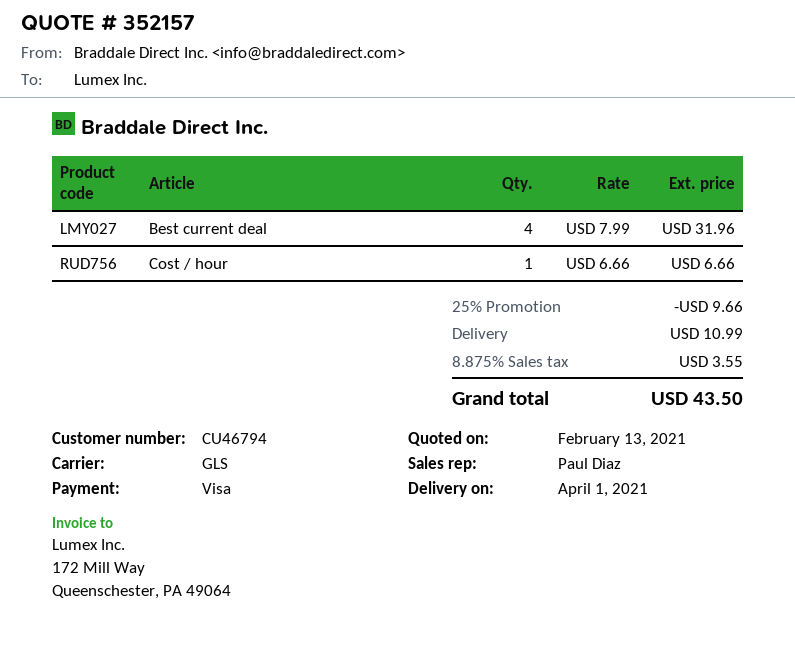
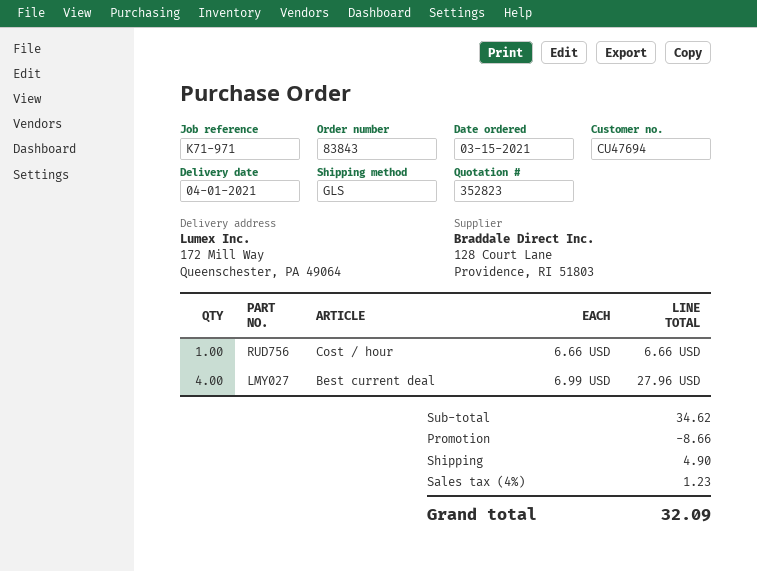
quote number: 352157 -> 352823
customer number: CU46794 -> CU47694
Best current deal: 4 x 7.99 = 31.96 -> 4 x 6.99 = 27.96
discount: 9.66 -> 8.66
shipping: 10.99 -> 4.90
tax: 8.875% = 3.55 -> 4% = 1.23
total: 43.50 -> 32.09

